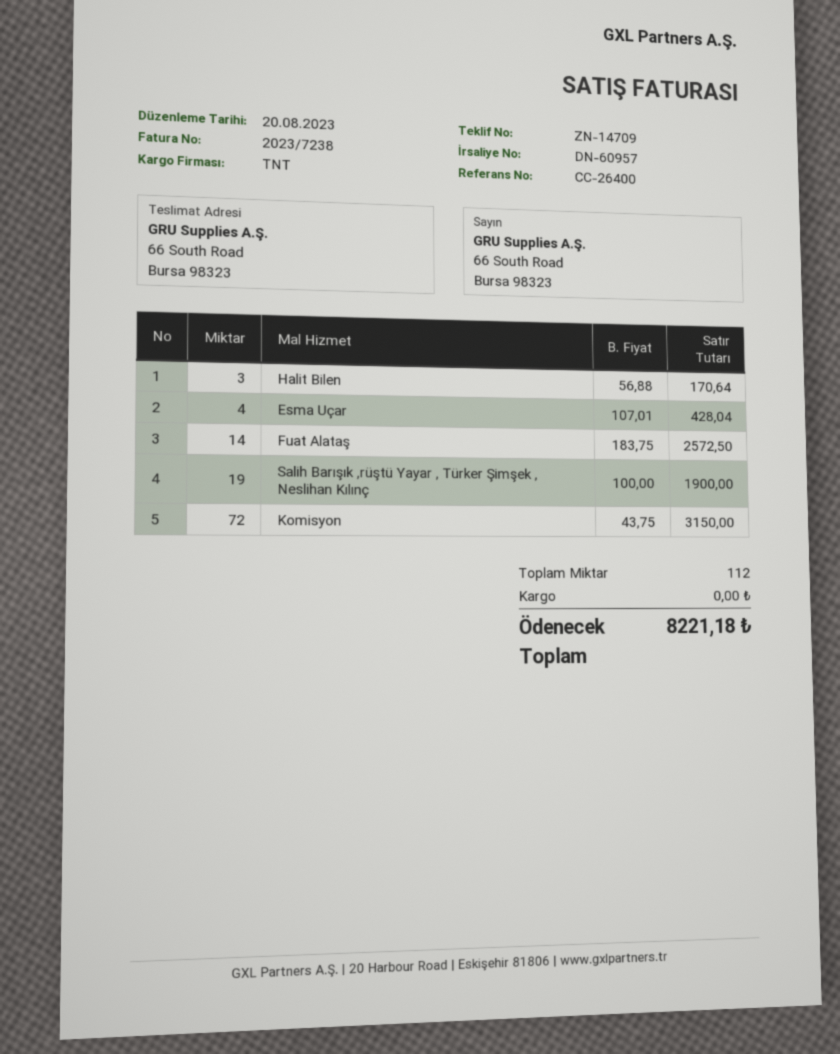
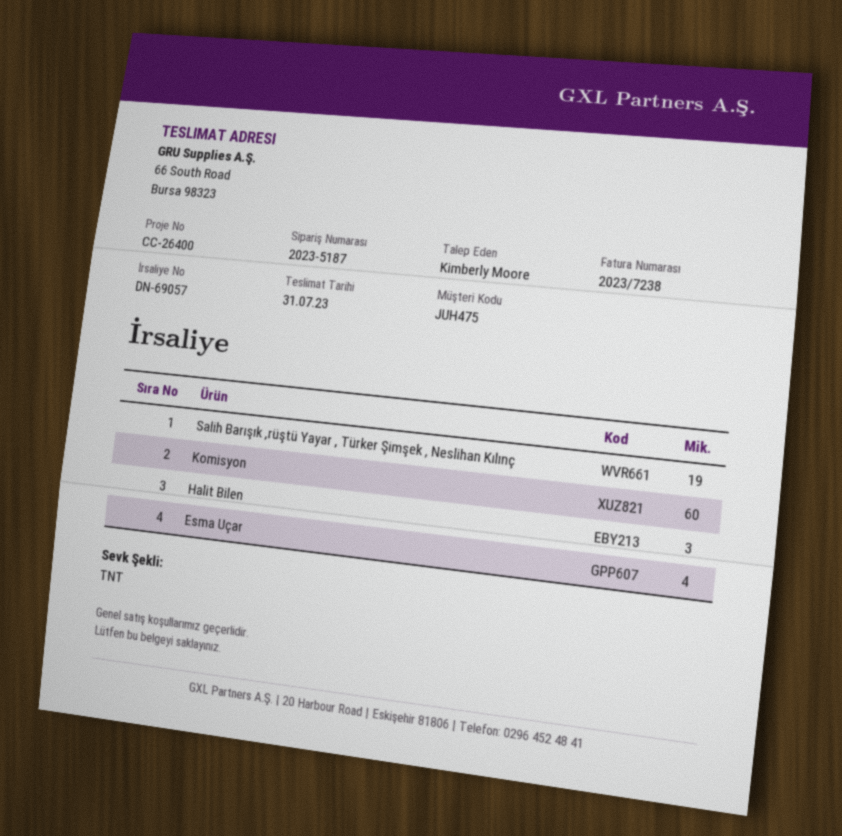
delivery note number: DN-60957 -> DN-69057
Fuat Alataş: 14 -> none
Komisyon: 72 -> 60

